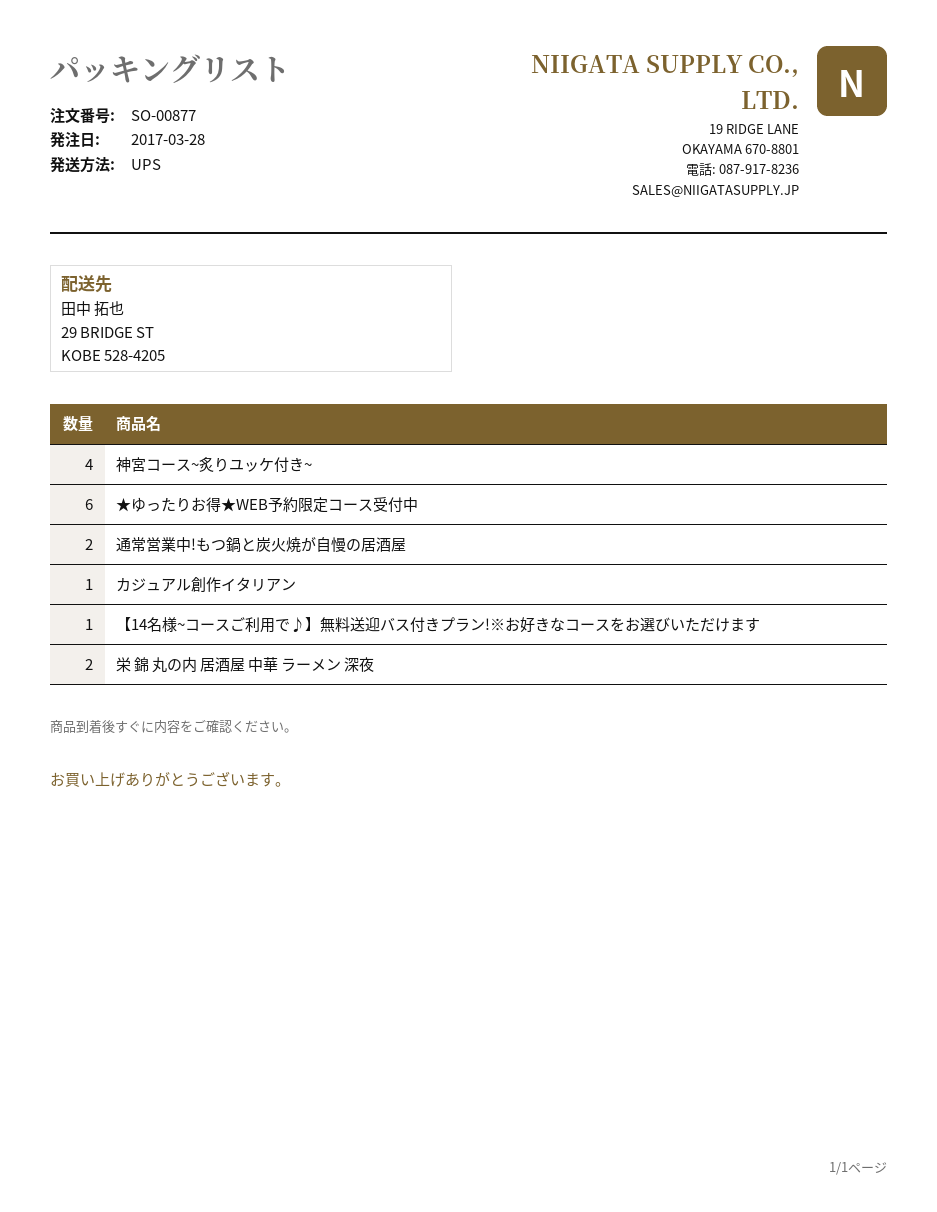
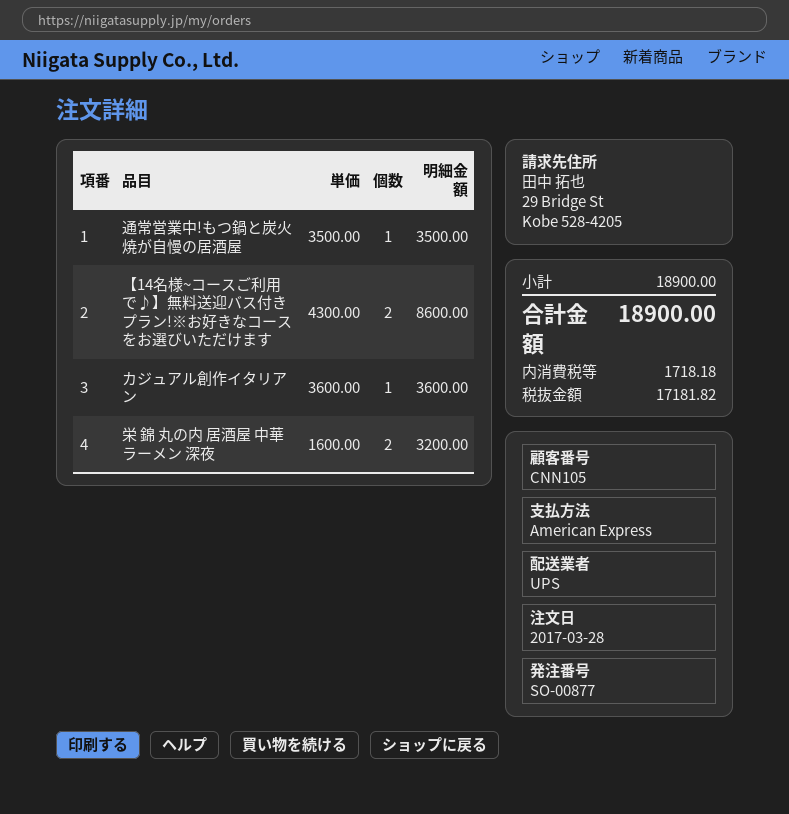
神宮コース~炙りユッケ付き~: 4 -> none
★ゆったりお得★WEB予約限定コース受付中: 6 -> none
通常営業中!もつ鍋と炭火焼が自慢の居酒屋: 2 -> 1
【14名様~コースご利用で♪】無料送迎バス付きプラン!※お好きなコースをお選びいただけます: 1 -> 2

